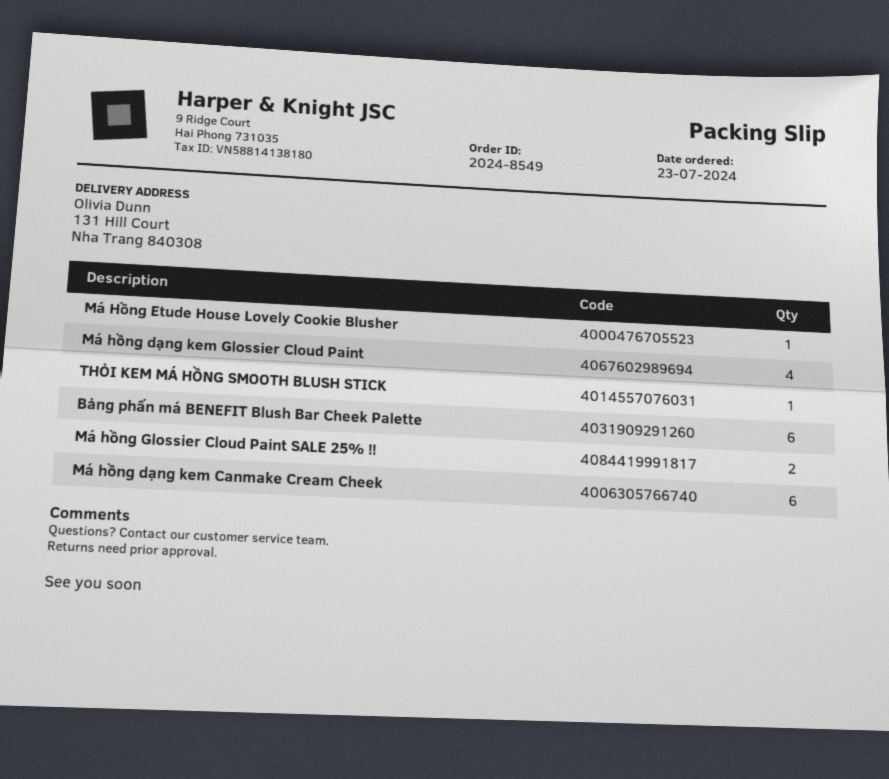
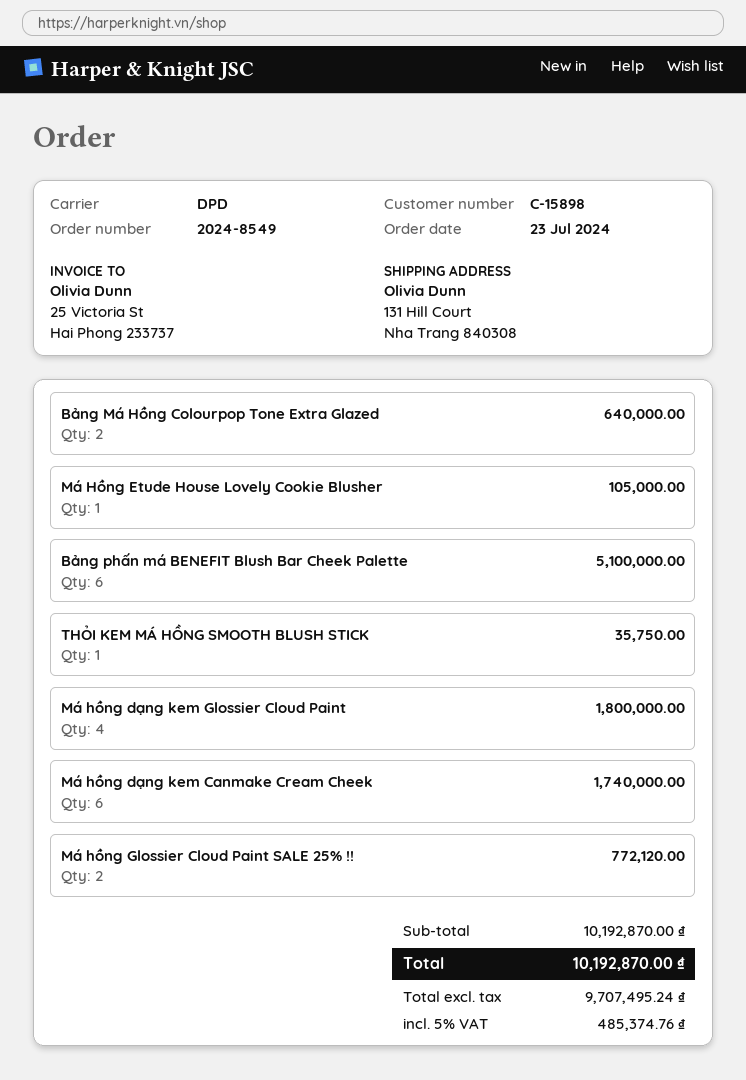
Bảng Má Hồng Colourpop Tone Extra Glazed: none -> 2

